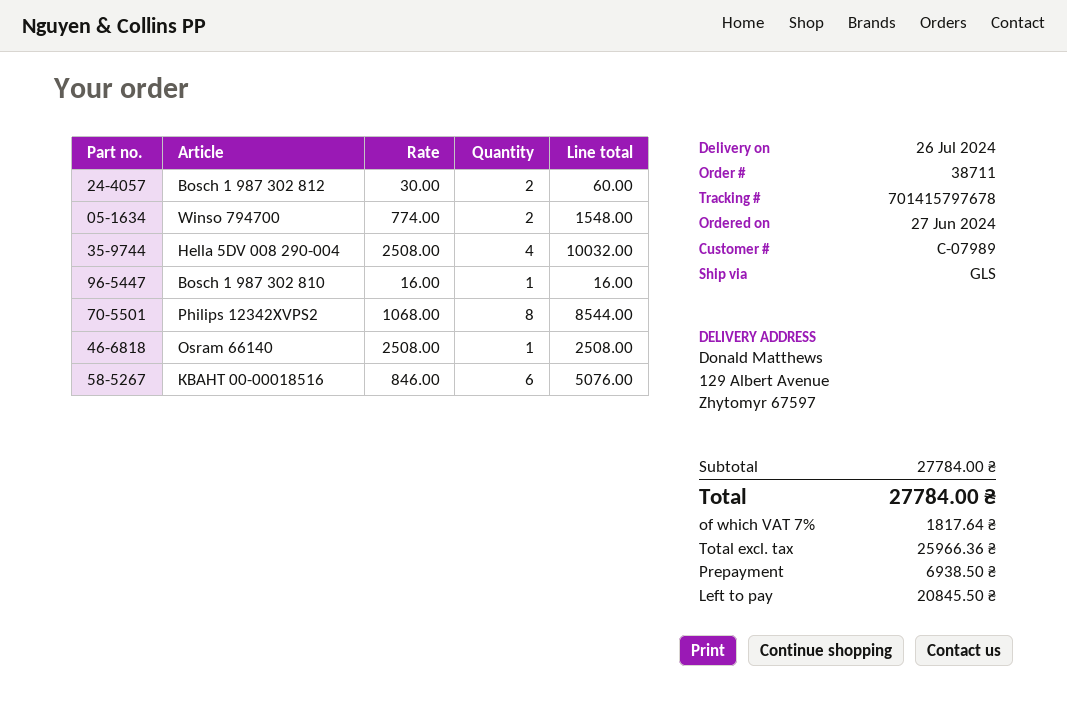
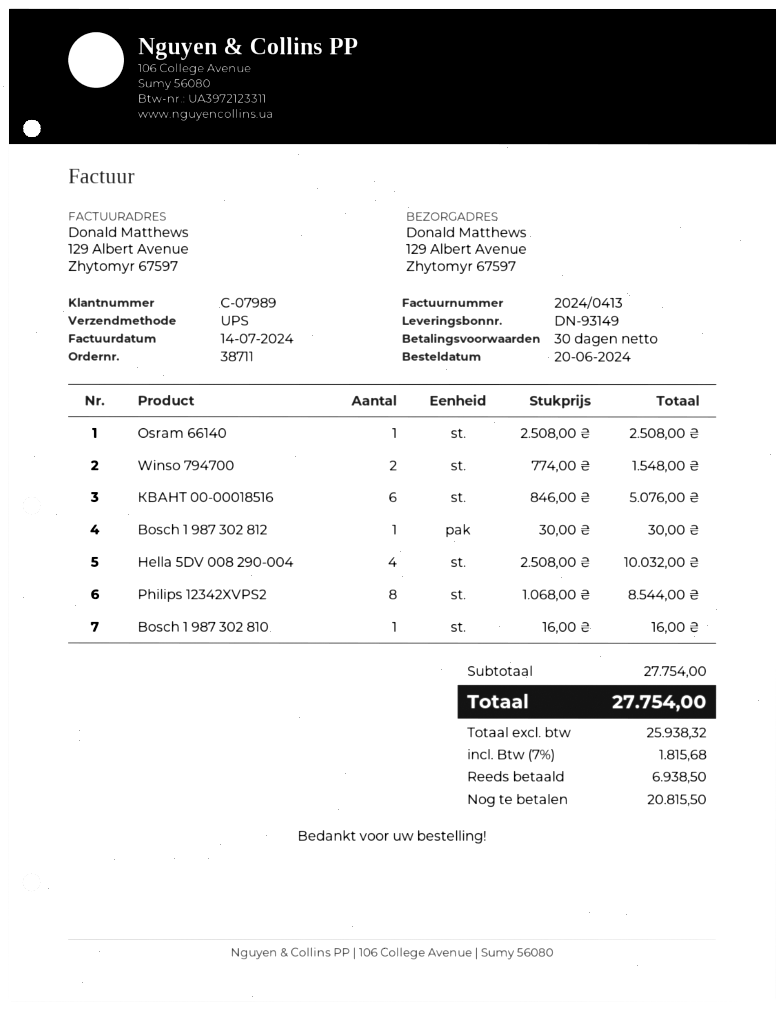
order date: 2024-06-27 -> 2024-06-20
shipping method: GLS -> UPS
Bosch 1 987 302 812: 2 x 30.00 = 60.00 -> 1 x 30.00 = 30.00
subtotal: 27784.00 -> 27754.00
net: 25966.36 -> 25938.32
tax: 7% = 1817.64 -> 7% = 1815.68
total: 27784.00 -> 27754.00
balance: 20845.50 -> 20815.50

